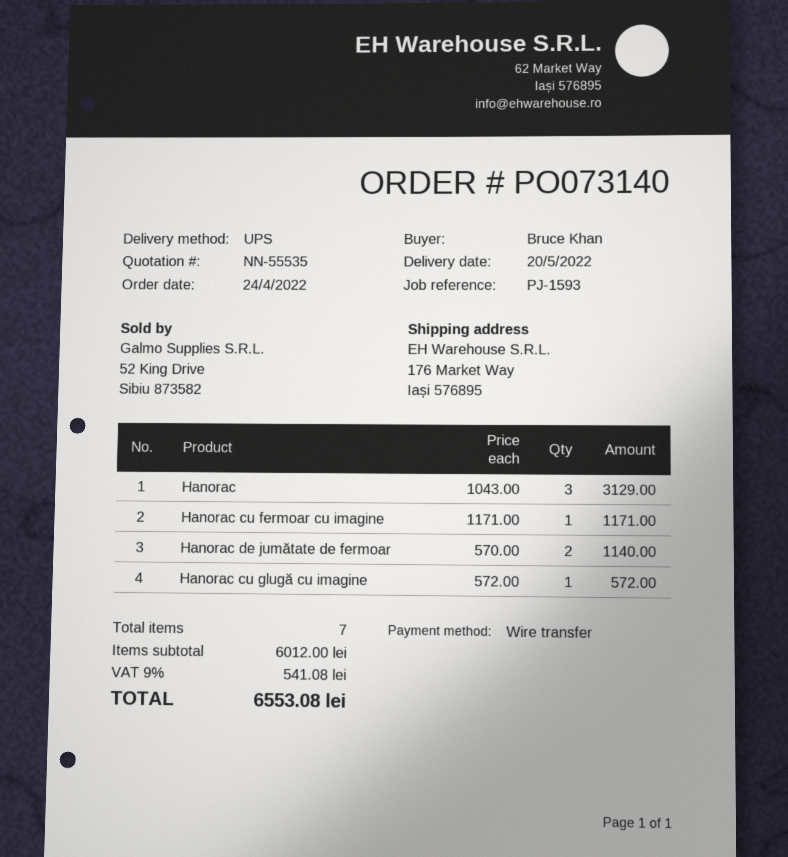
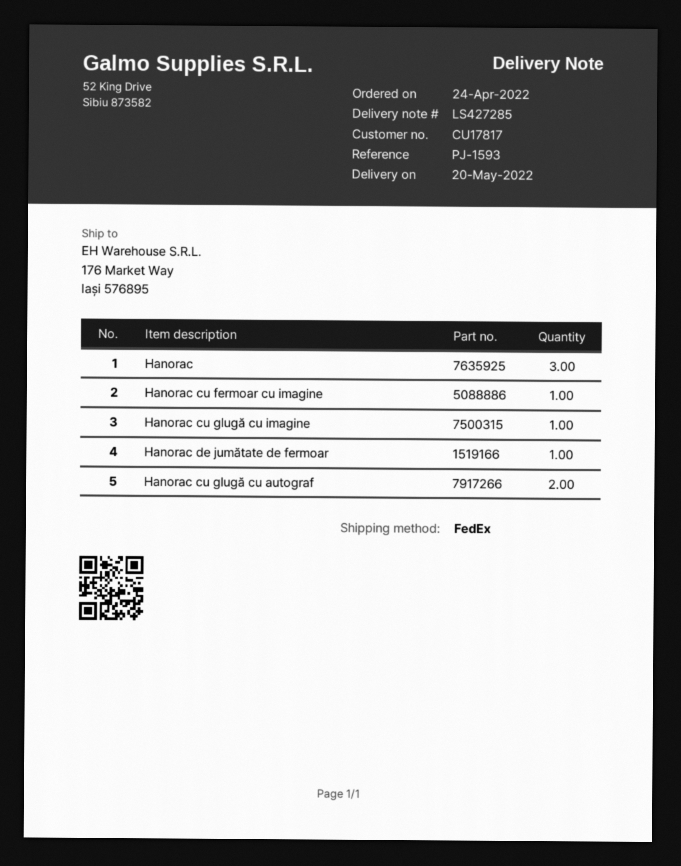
shipping method: UPS -> FedEx
Hanorac de jumătate de fermoar: 2 -> 1
Hanorac cu glugă cu autograf: none -> 2

